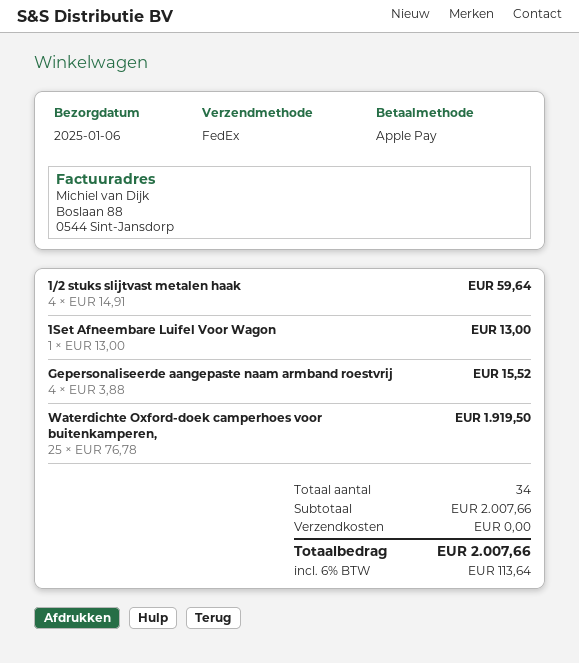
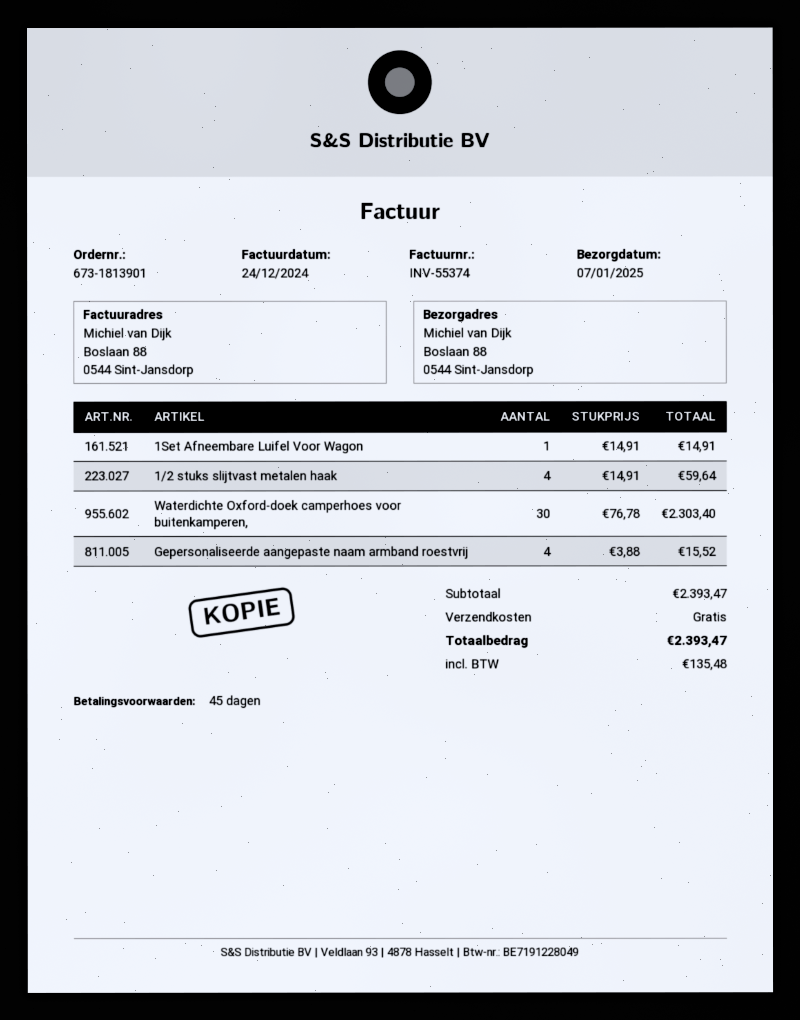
delivery date: 2025-01-06 -> 2025-01-07
1Set Afneembare Luifel Voor Wagon: 1 x 13.00 = 13.00 -> 1 x 14.91 = 14.91
Waterdichte Oxford-doek camperhoes voor buitenkamperen,: 25 x 76.78 = 1919.50 -> 30 x 76.78 = 2303.40
subtotal: 2007.66 -> 2393.47
tax: 113.64 -> 135.48
total: 2007.66 -> 2393.47

